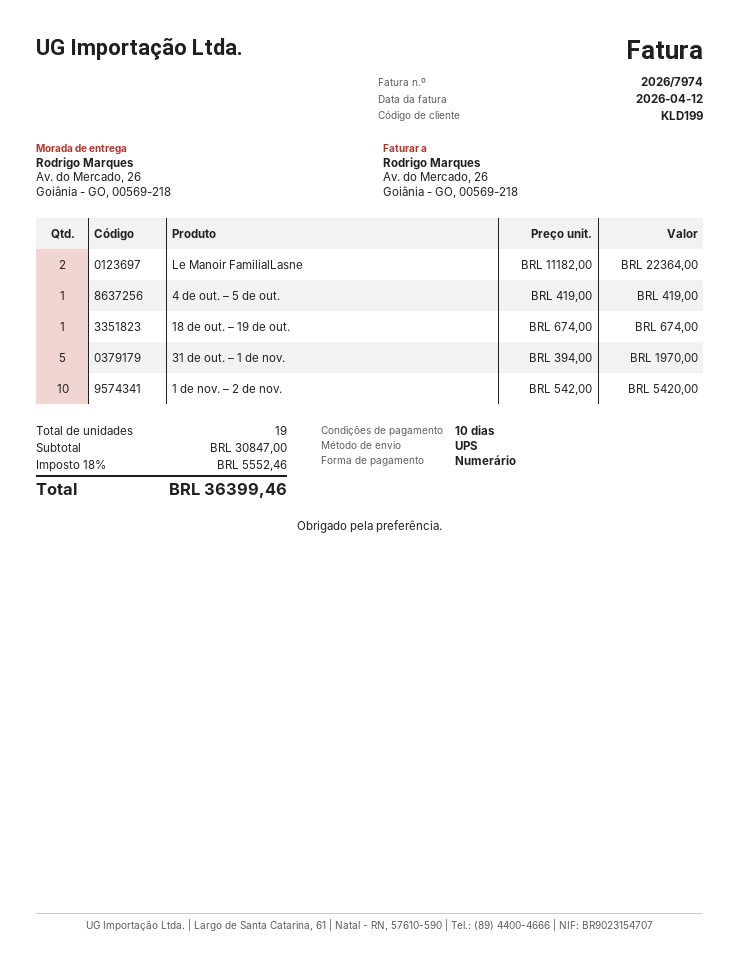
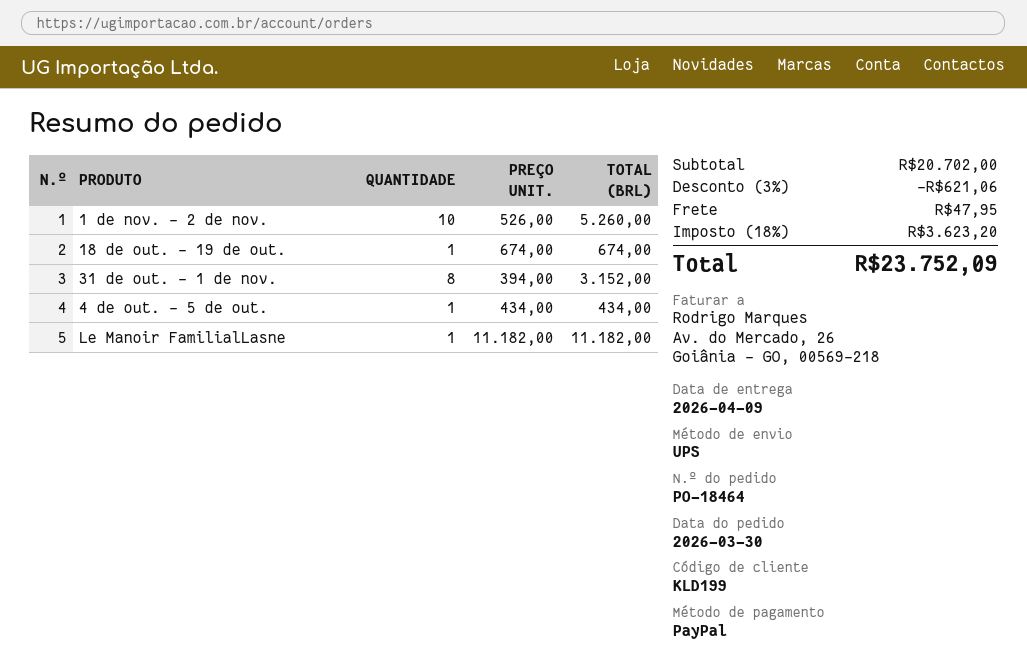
payment method: cash -> PayPal
Le Manoir FamilialLasne: 2 x 11182.00 = 22364.00 -> 1 x 11182.00 = 11182.00
4 de out. – 5 de out.: 1 x 419.00 = 419.00 -> 1 x 434.00 = 434.00
31 de out. – 1 de nov.: 5 x 394.00 = 1970.00 -> 8 x 394.00 = 3152.00
1 de nov. – 2 de nov.: 10 x 542.00 = 5420.00 -> 10 x 526.00 = 5260.00
subtotal: 30847.00 -> 20702.00
discount: none -> 3% = 621.06
shipping: none -> 47.95
tax: 18% = 5552.46 -> 18% = 3623.20
total: 36399.46 -> 23752.09

